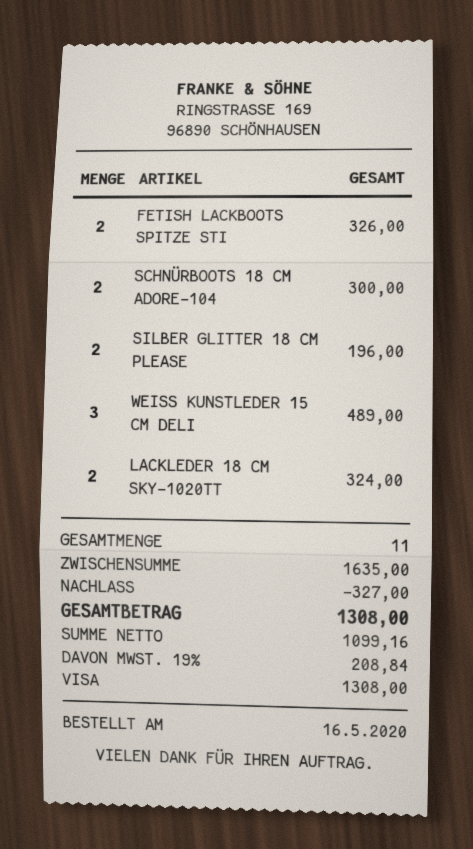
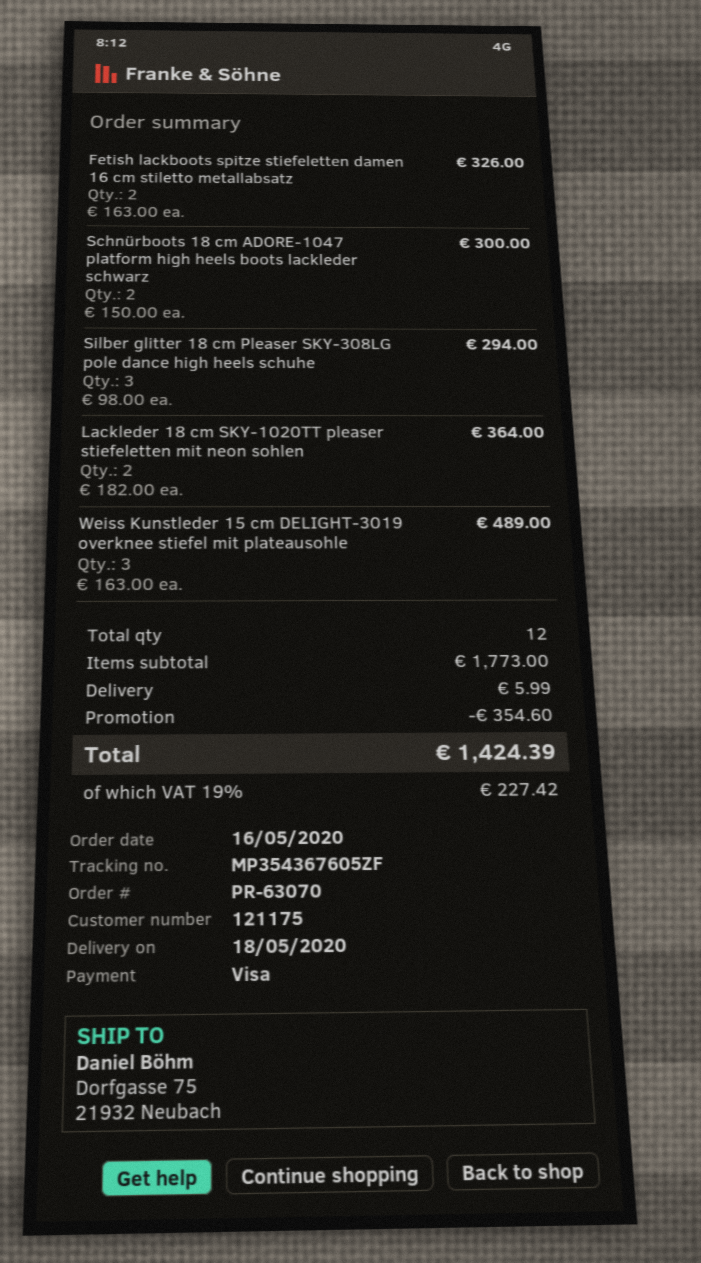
SILBER GLITTER 18 CM PLEASE: 2 for 196.00 -> 3 for 294.00
LACKLEDER 18 CM SKY-1020TT: 2 for 324.00 -> 2 for 364.00
total quantity: 11 -> 12
subtotal: 1635.00 -> 1773.00
discount: 327.00 -> 354.60
shipping: none -> 5.99
tax: 19% = 208.84 -> 19% = 227.42
total: 1308.00 -> 1424.39

